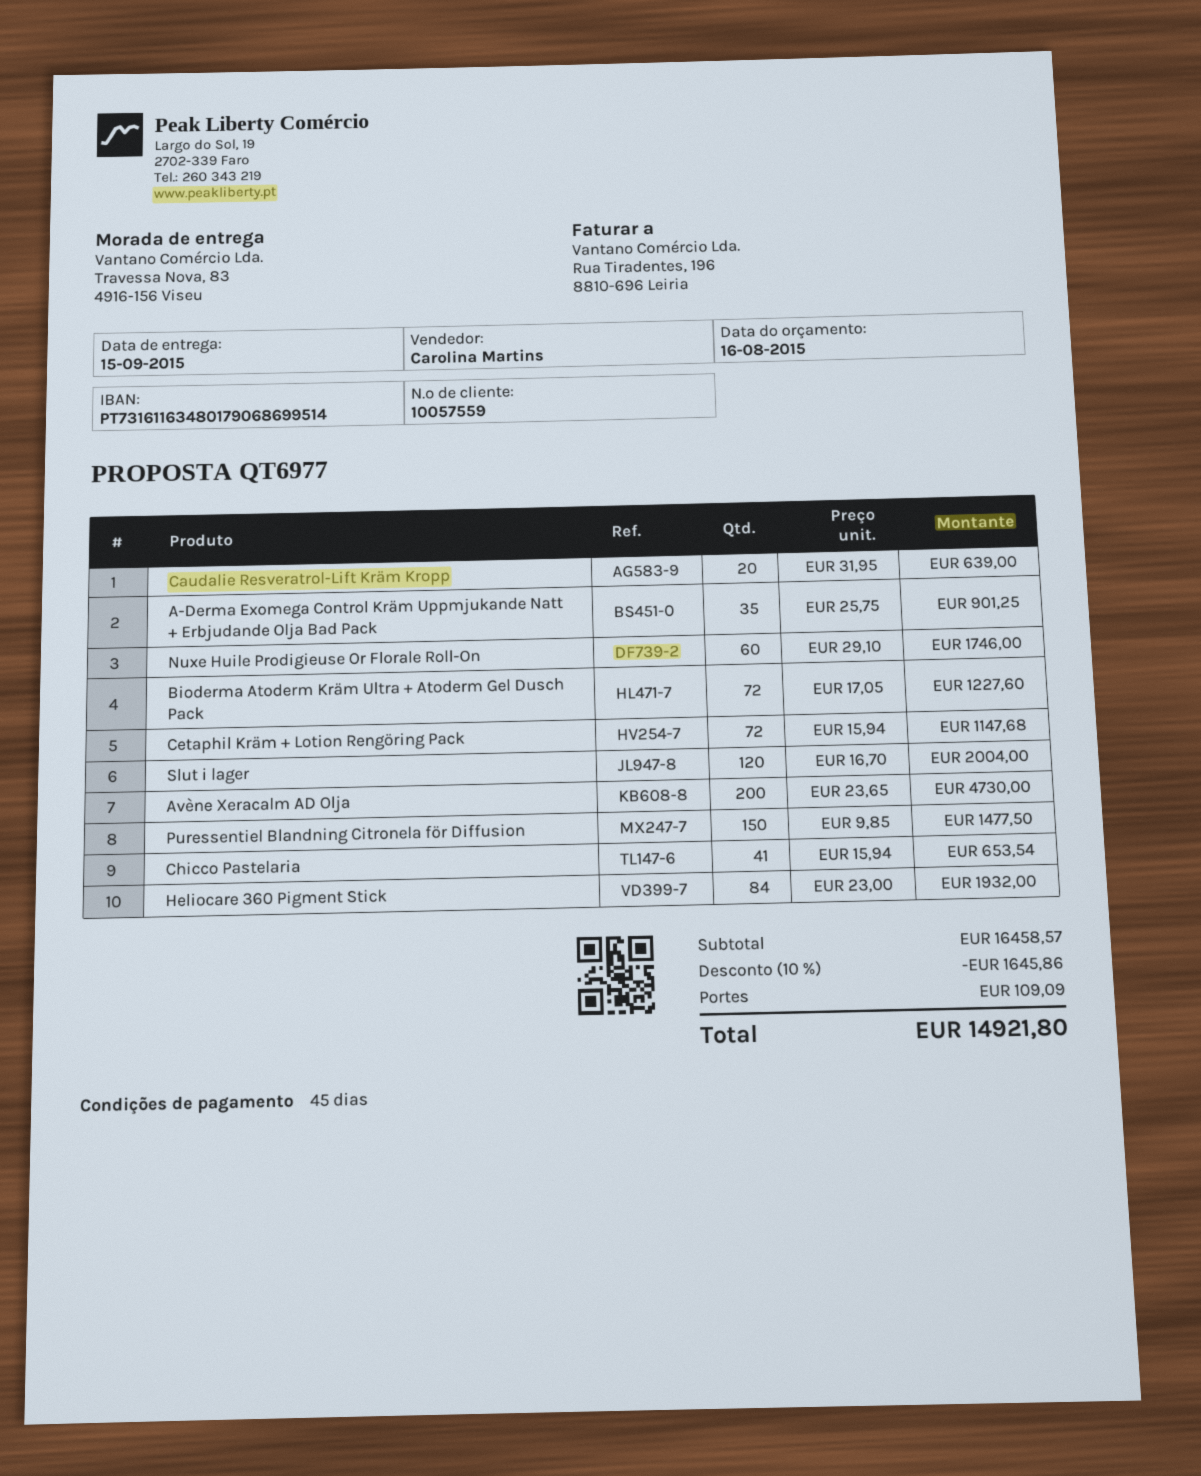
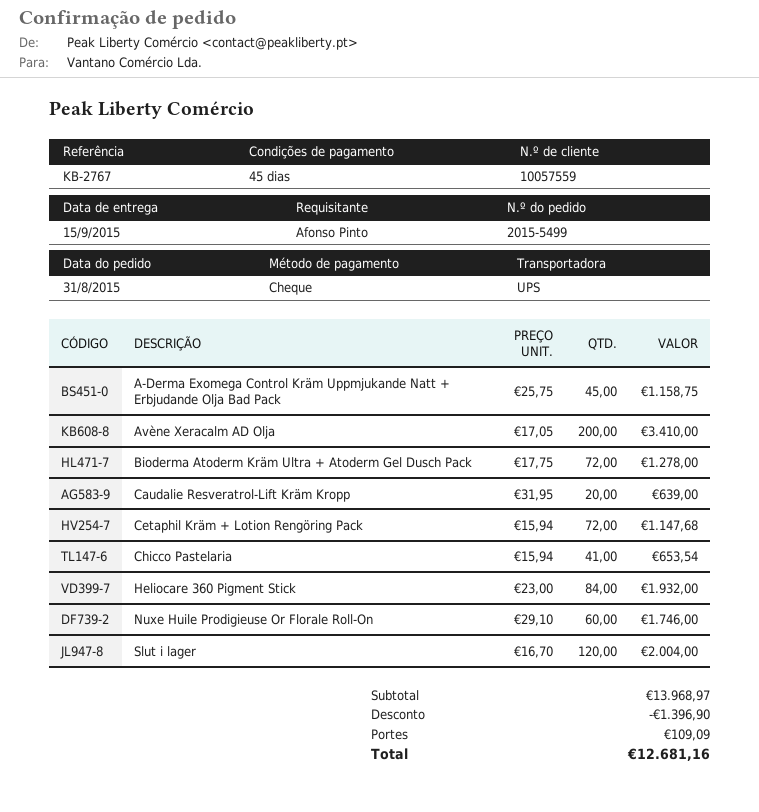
A-Derma Exomega Control Kräm Uppmjukande Natt + Erbjudande Olja Bad Pack: 35 x 25.75 = 901.25 -> 45 x 25.75 = 1158.75
Bioderma Atoderm Kräm Ultra + Atoderm Gel Dusch Pack: 72 x 17.05 = 1227.60 -> 72 x 17.75 = 1278.00
Avène Xeracalm AD Olja: 200 x 23.65 = 4730.00 -> 200 x 17.05 = 3410.00
Puressentiel Blandning Citronela för Diffusion: 150 x 9.85 = 1477.50 -> none
subtotal: 16458.57 -> 13968.97
discount: 1645.86 -> 1396.90
total: 14921.80 -> 12681.16

